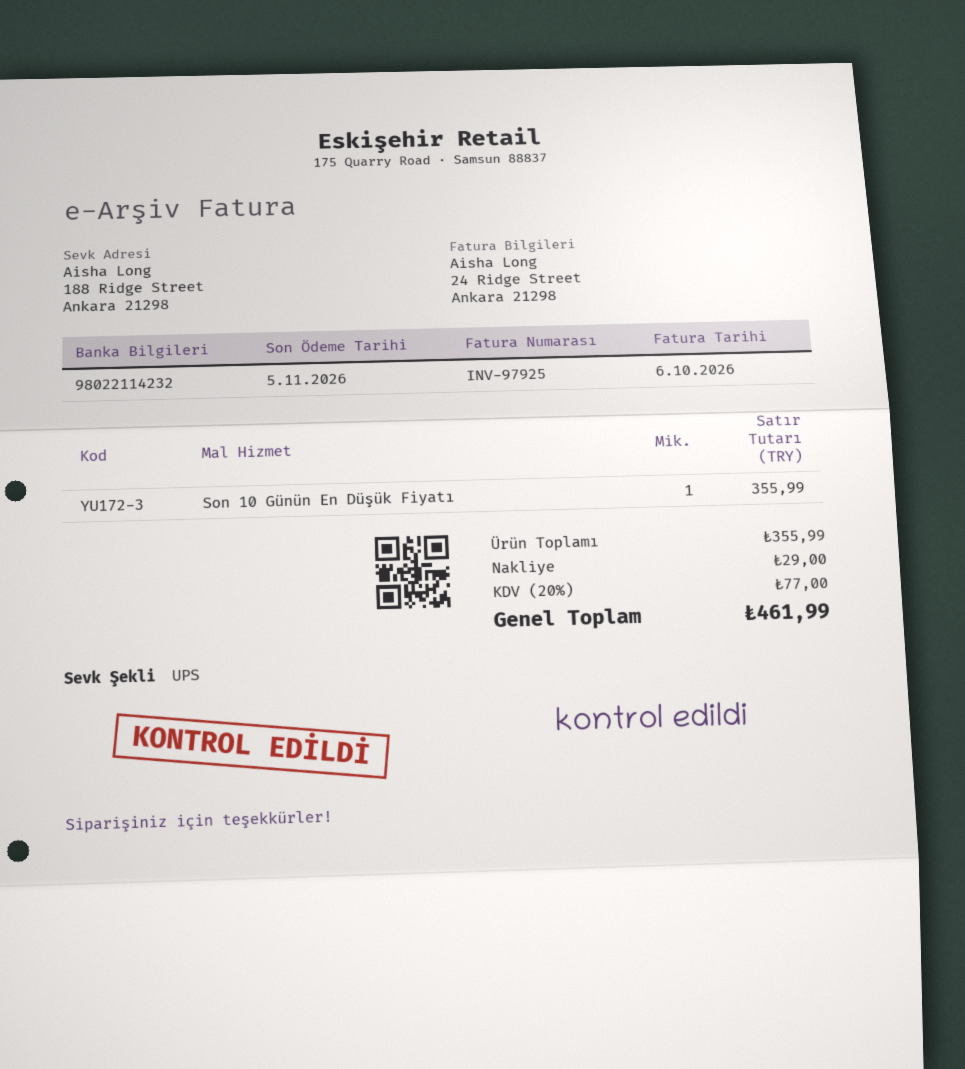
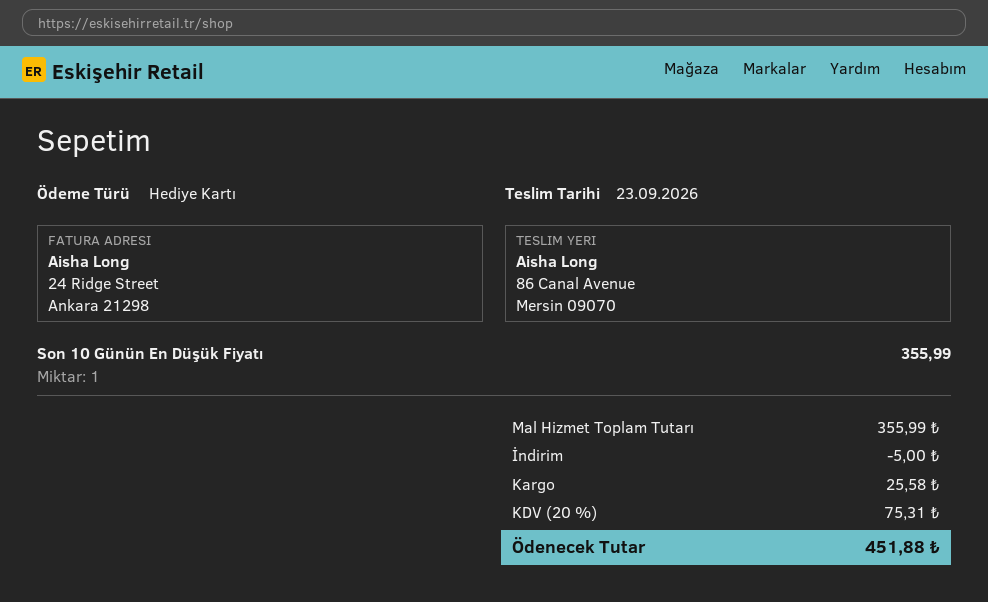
ship to: 188 Ridge Street, Ankara 21298 -> 86 Canal Avenue, Mersin 09070
discount: none -> 5.00
shipping: 29.00 -> 25.58
tax: 20% = 77.00 -> 20% = 75.31
total: 461.99 -> 451.88

